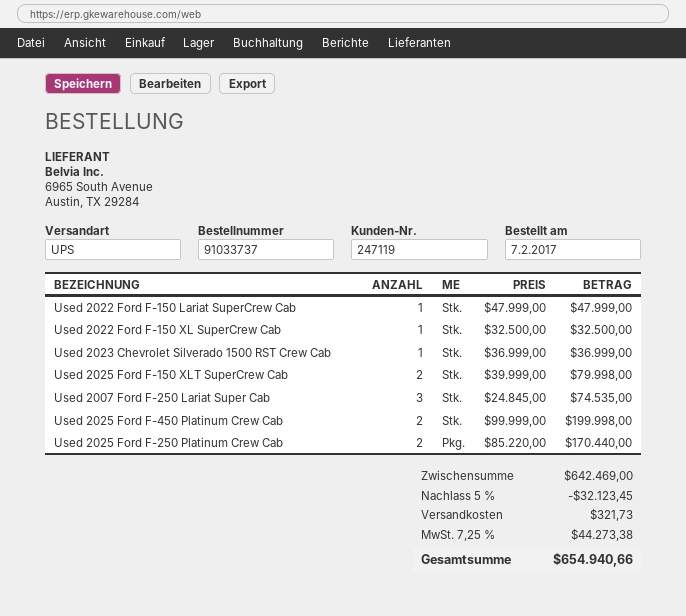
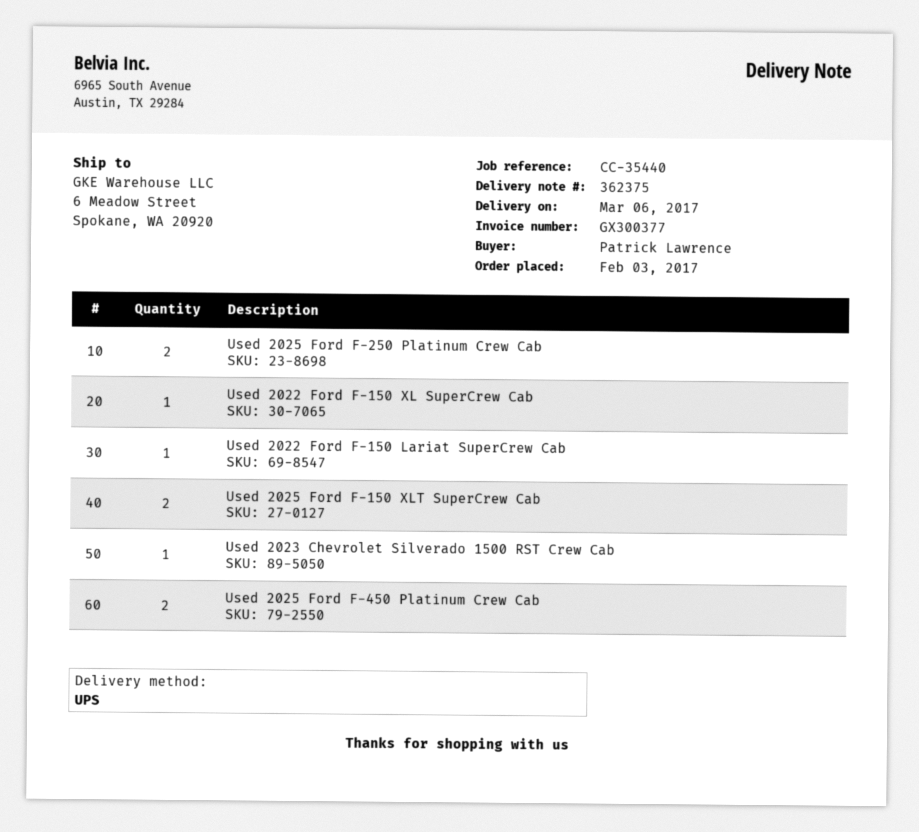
order date: 2017-02-07 -> 2017-02-03
Used 2007 Ford F-250 Lariat Super Cab: 3 -> none

